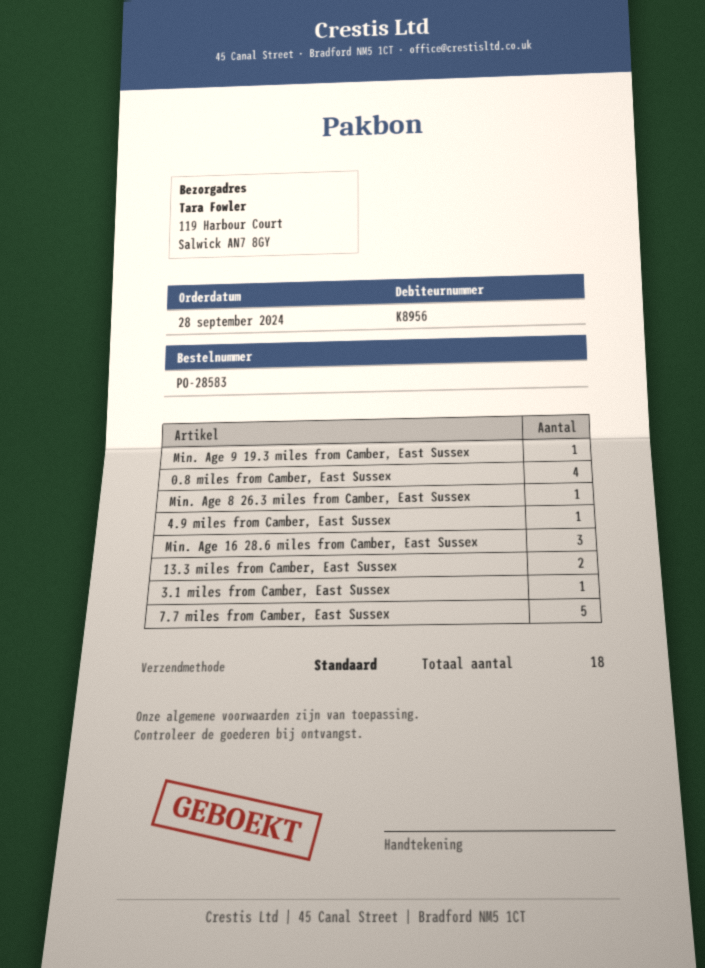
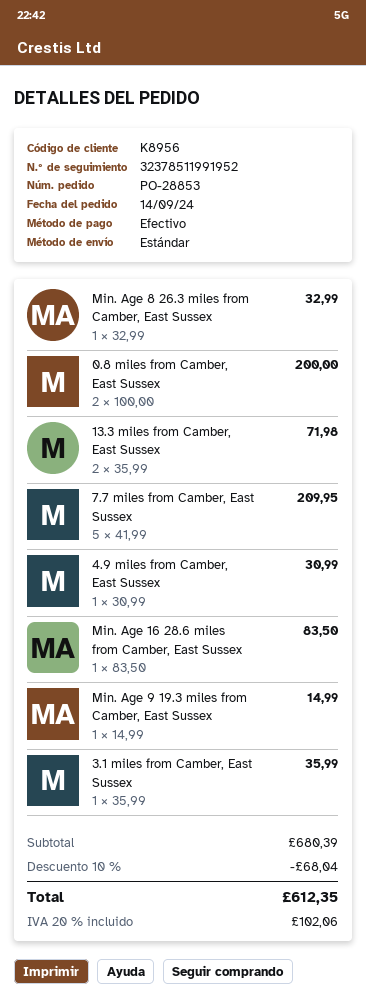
order number: PO-28583 -> PO-28853
order date: 2024-09-28 -> 2024-09-14
0.8 miles from Camber, East Sussex: 4 -> 2
Min. Age 16 28.6 miles from Camber, East Sussex: 3 -> 1

